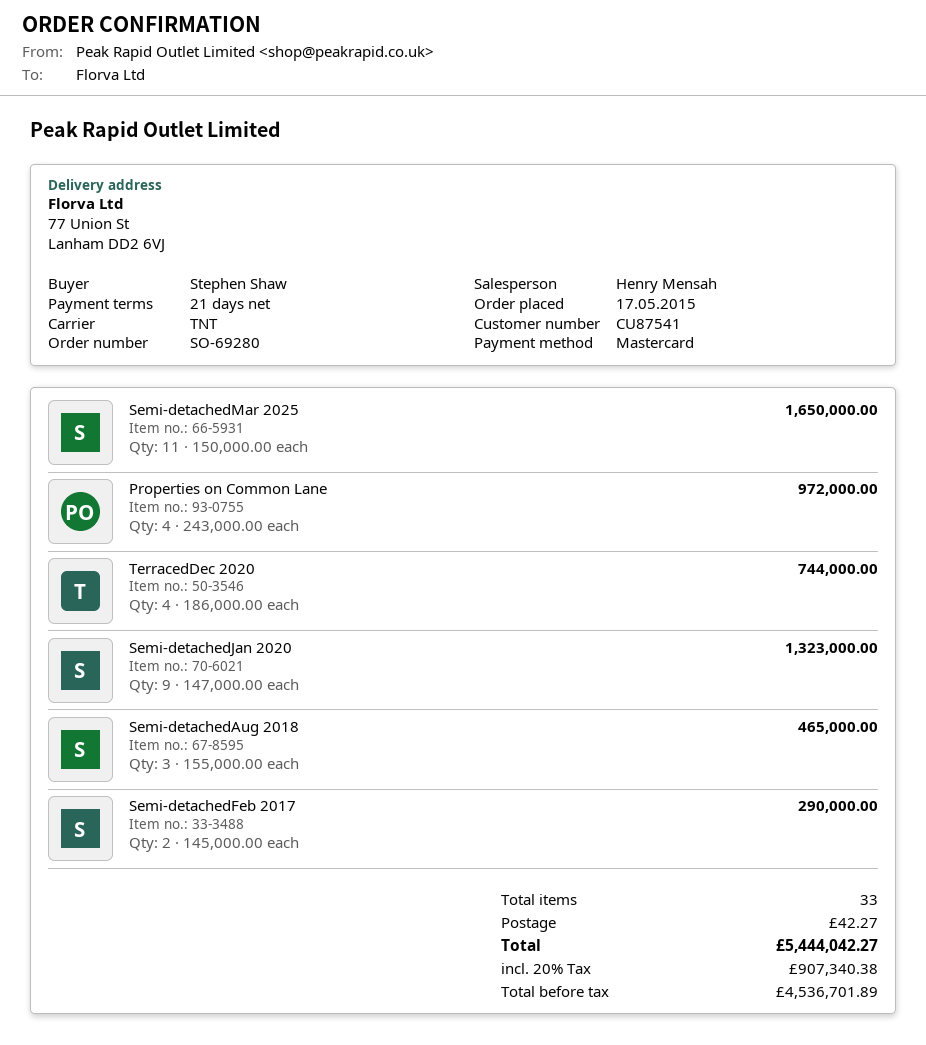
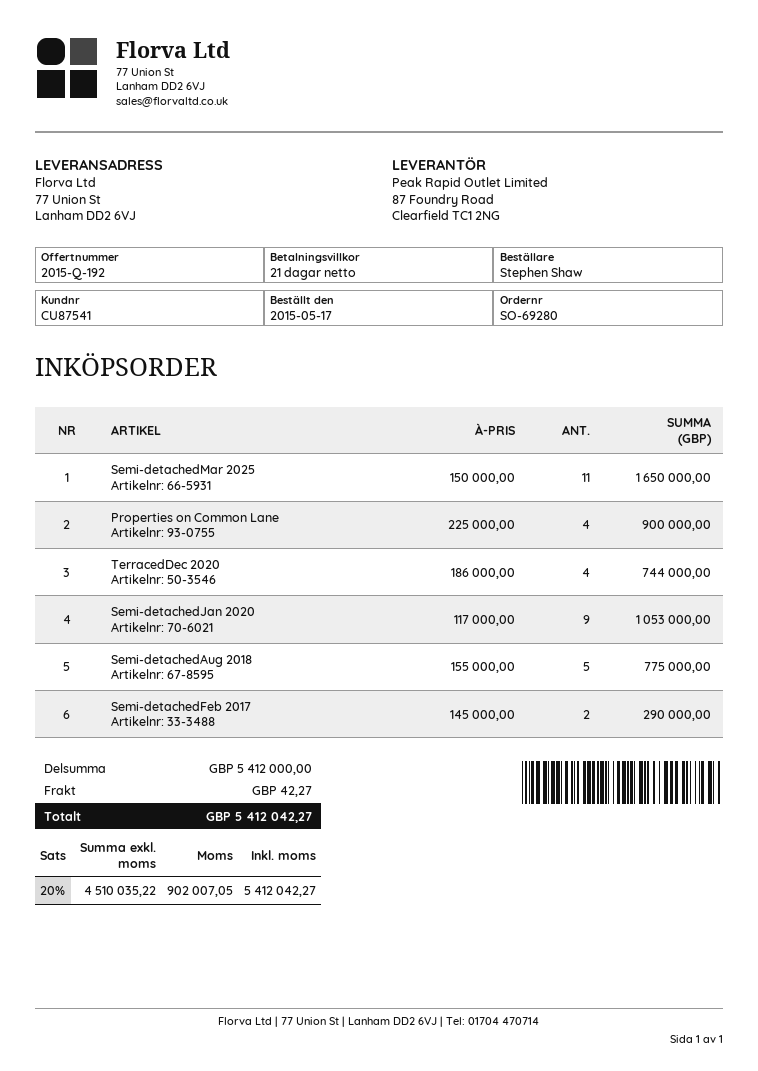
Properties on Common Lane: 4 x 243000.00 = 972000.00 -> 4 x 225000.00 = 900000.00
Semi-detachedJan 2020: 9 x 147000.00 = 1323000.00 -> 9 x 117000.00 = 1053000.00
Semi-detachedAug 2018: 3 x 155000.00 = 465000.00 -> 5 x 155000.00 = 775000.00
net: 4536701.89 -> 4510035.22
tax: 20% = 907340.38 -> 20% = 902007.05
total: 5444042.27 -> 5412042.27

